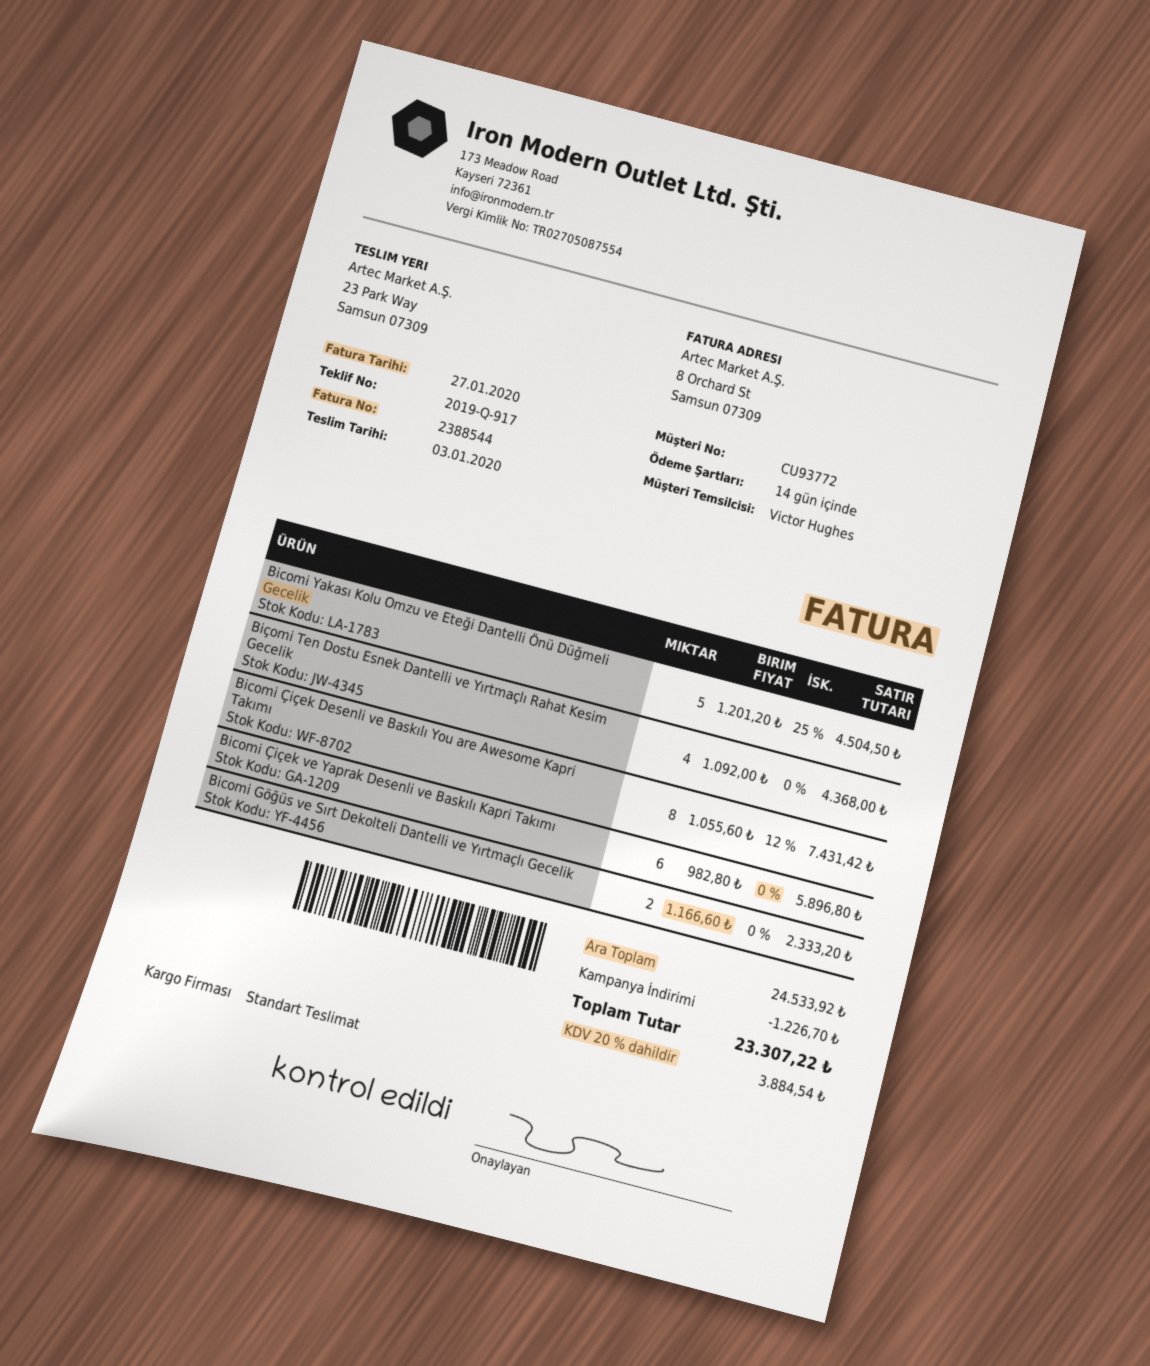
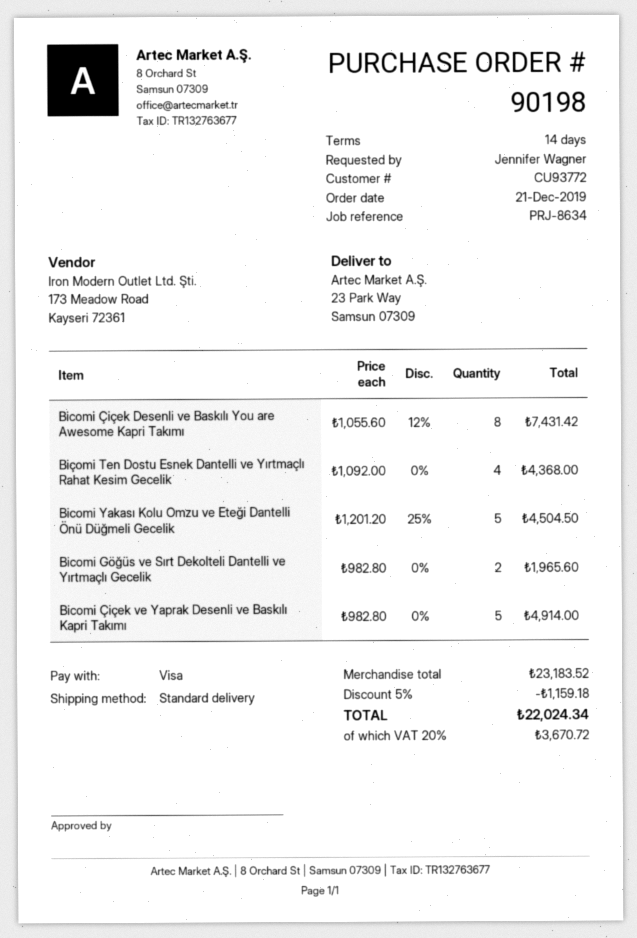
Bicomi Çiçek ve Yaprak Desenli ve Baskılı Kapri Takımı: 6 x 982.80 = 5896.80 -> 5 x 982.80 = 4914.00
Bicomi Göğüs ve Sırt Dekolteli Dantelli ve Yırtmaçlı Gecelik: 2 x 1166.60 = 2333.20 -> 2 x 982.80 = 1965.60
subtotal: 24533.92 -> 23183.52
discount: 1226.70 -> 1159.18
tax: 20% = 3884.54 -> 20% = 3670.72
total: 23307.22 -> 22024.34

